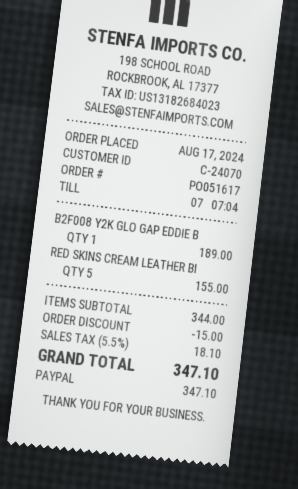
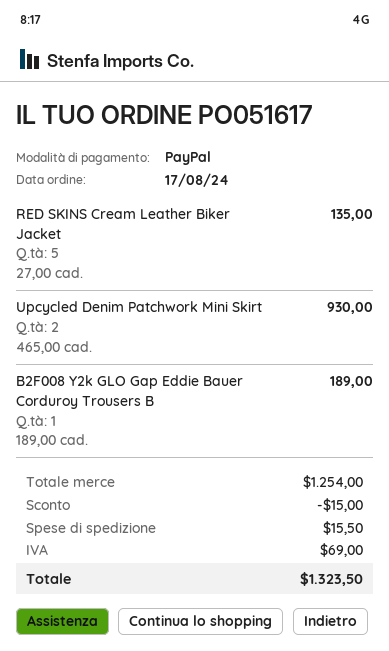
RED SKINS CREAM LEATHER BI: 5 for 155.00 -> 5 for 135.00
Upcycled Denim Patchwork Mini Skirt: none -> 2 for 930.00
subtotal: 344.00 -> 1254.00
shipping: none -> 15.50
tax: 18.10 -> 69.00
total: 347.10 -> 1323.50

